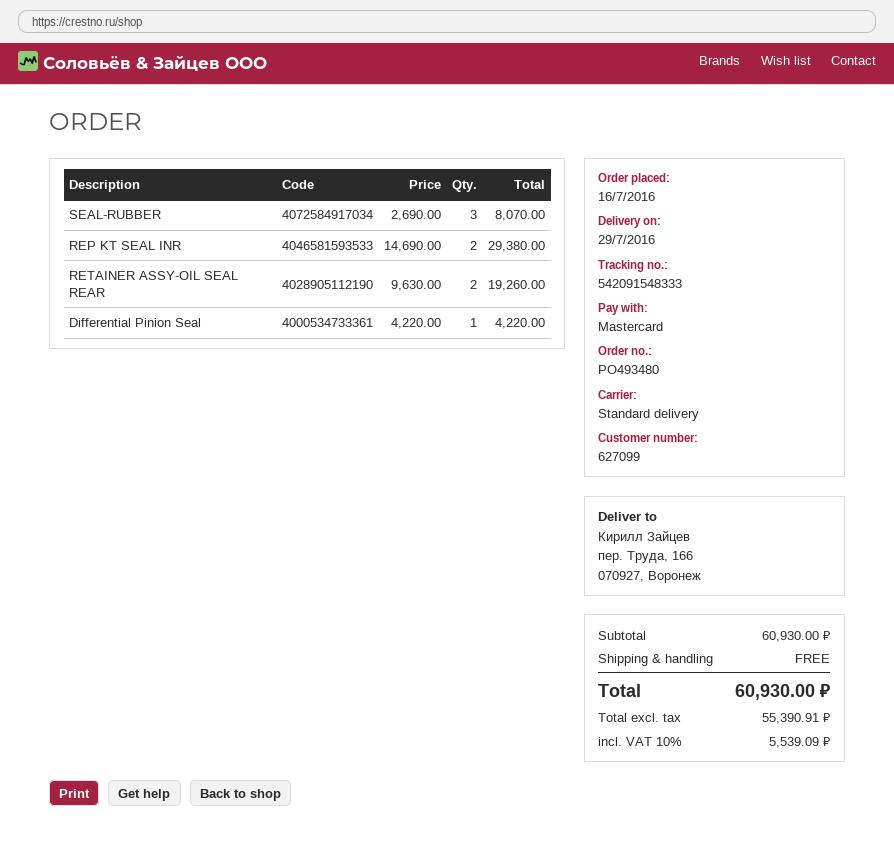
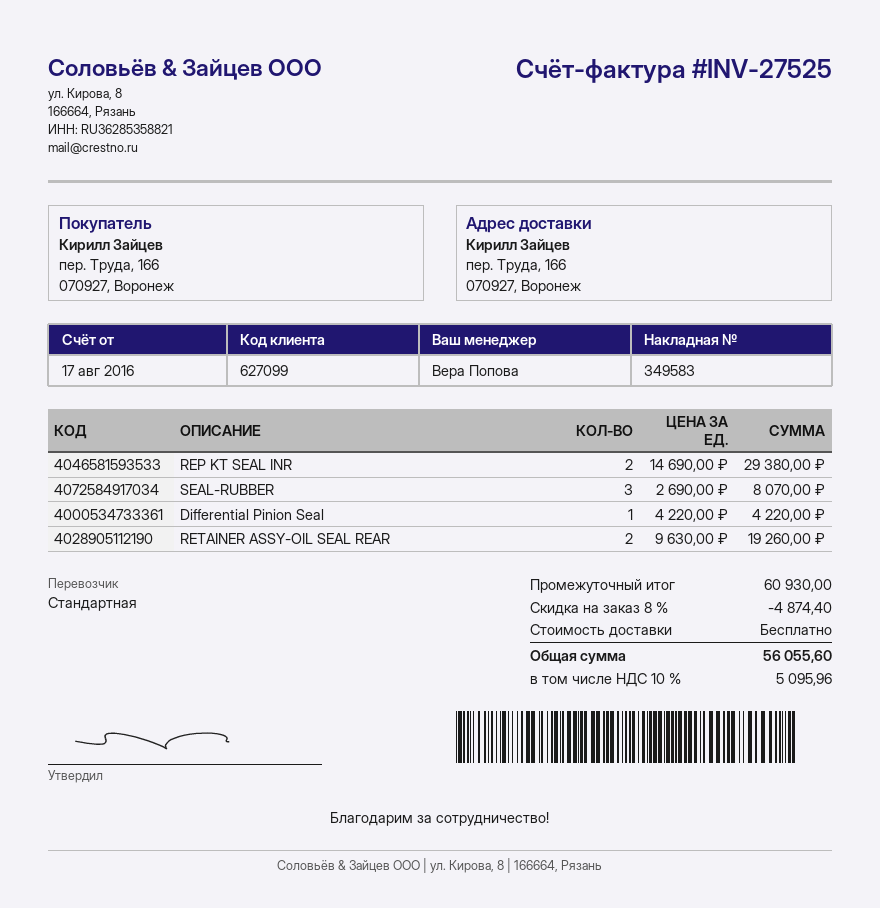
discount: none -> 8% = 4874.40
tax: 10% = 5539.09 -> 10% = 5095.96
total: 60930.00 -> 56055.60

